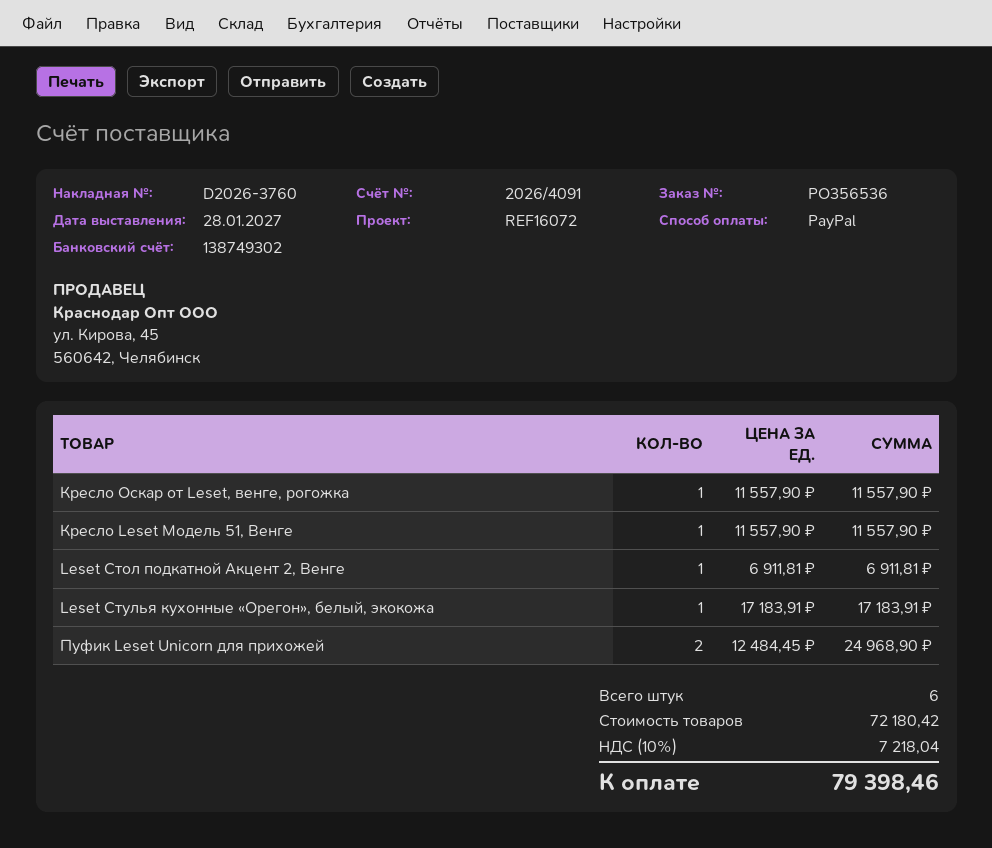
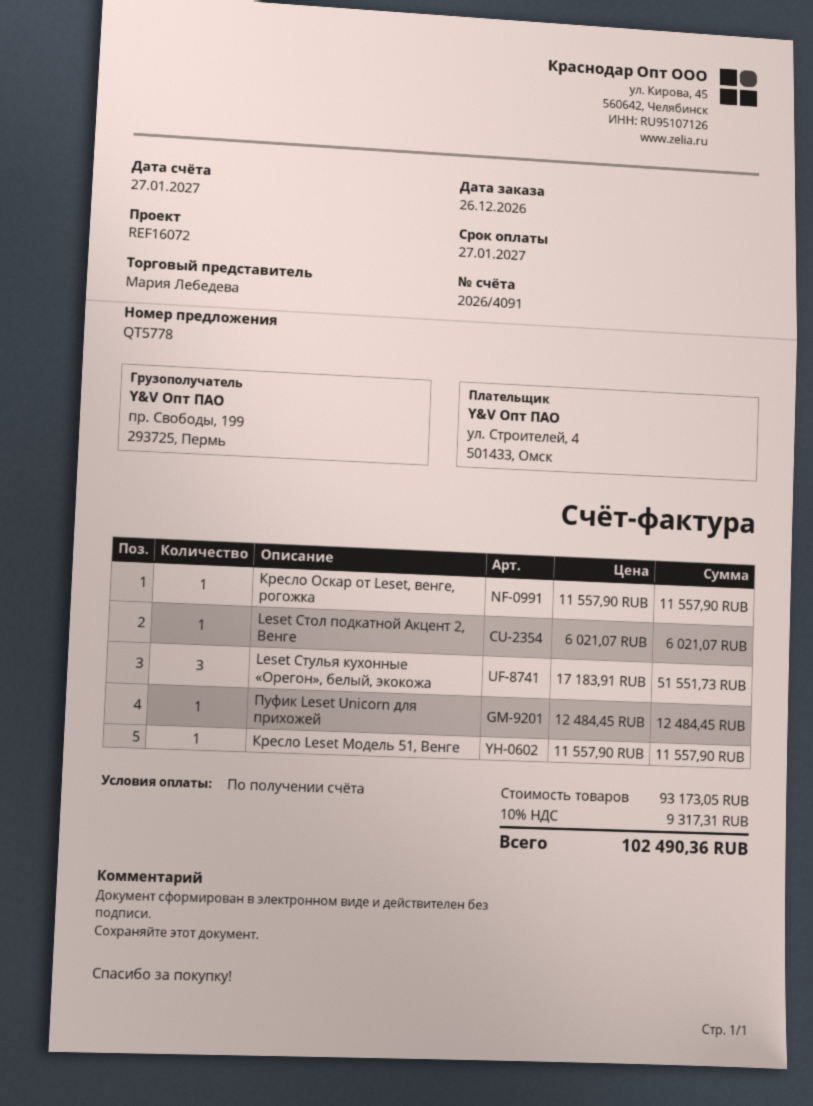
invoice date: 2027-01-28 -> 2027-01-27
Leset Стол подкатной Акцент 2, Венге: 1 x 6911.81 = 6911.81 -> 1 x 6021.07 = 6021.07
Leset Стулья кухонные «Орегон», белый, экокожа: 1 x 17183.91 = 17183.91 -> 3 x 17183.91 = 51551.73
Пуфик Leset Unicorn для прихожей: 2 x 12484.45 = 24968.90 -> 1 x 12484.45 = 12484.45
subtotal: 72180.42 -> 93173.05
tax: 10% = 7218.04 -> 10% = 9317.31
total: 79398.46 -> 102490.36

